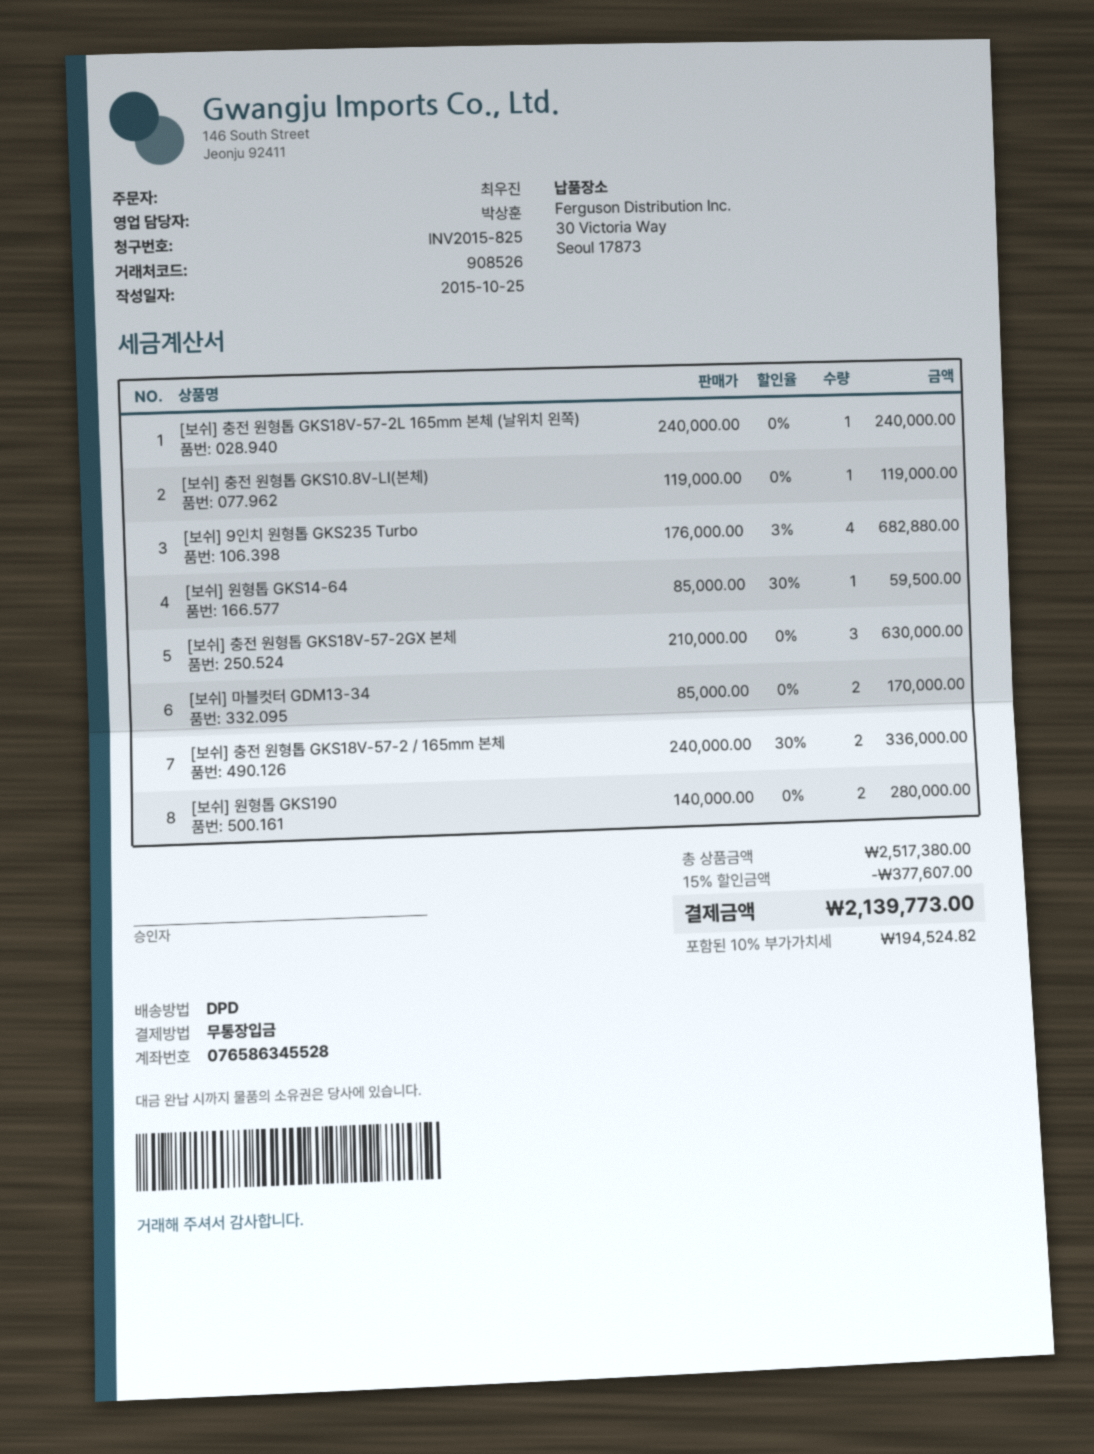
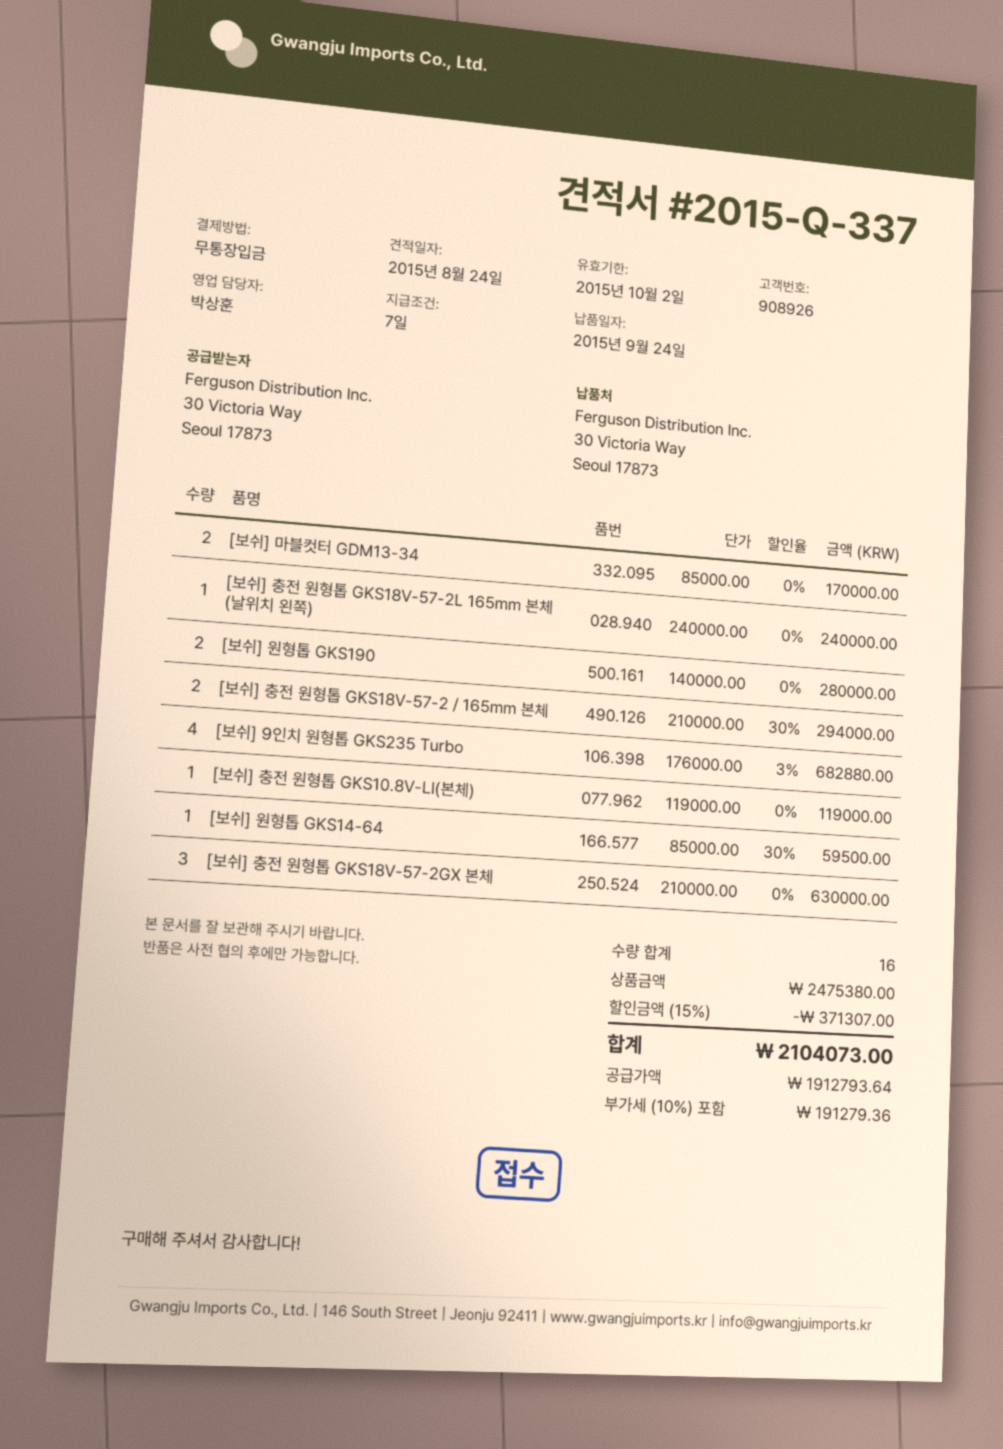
customer number: 908526 -> 908926
[보쉬] 충전 원형톱 GKS18V-57-2 / 165mm 본체: 2 x 240000.00 - 30% = 336000.00 -> 2 x 210000.00 - 30% = 294000.00
subtotal: 2517380.00 -> 2475380.00
discount: 15% = 377607.00 -> 15% = 371307.00
tax: 10% = 194524.82 -> 10% = 191279.36
total: 2139773.00 -> 2104073.00

